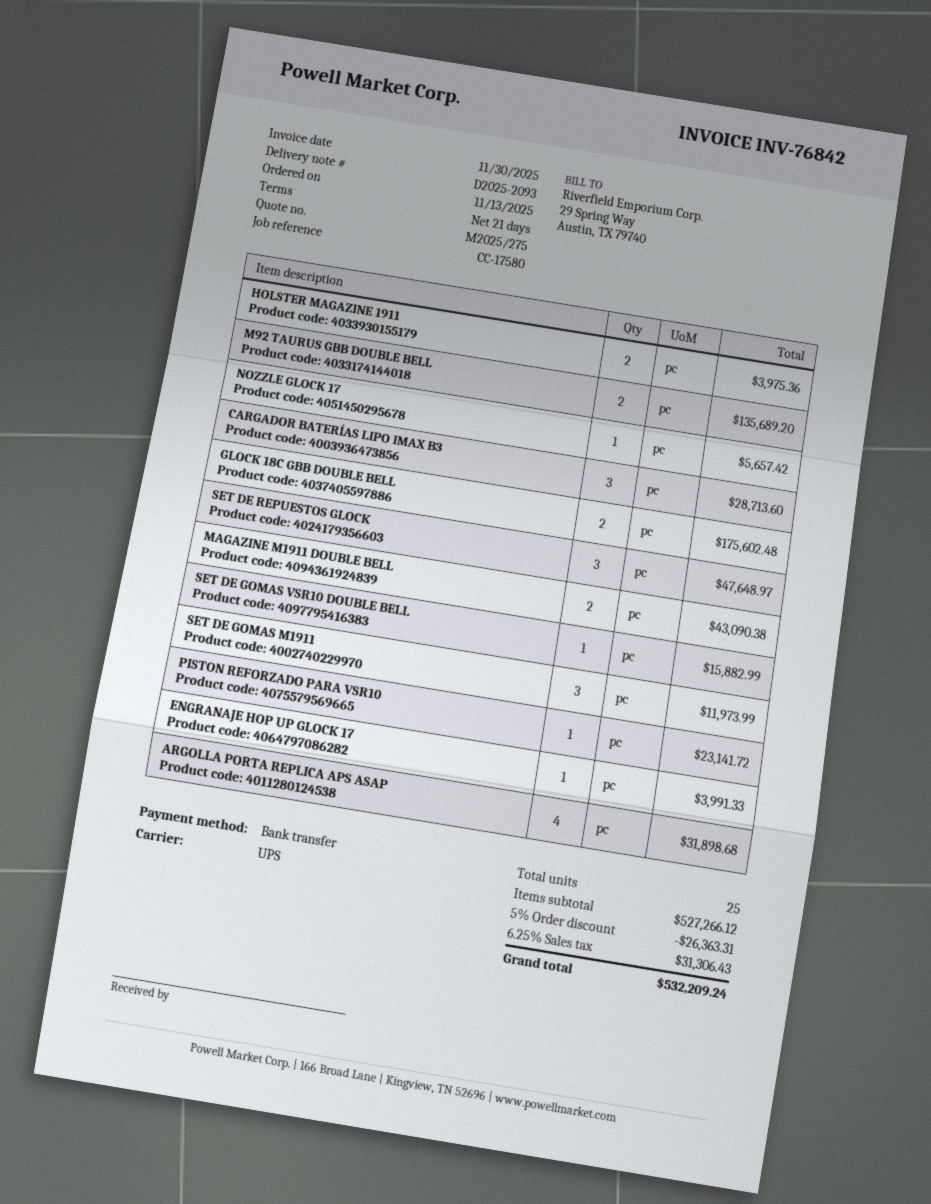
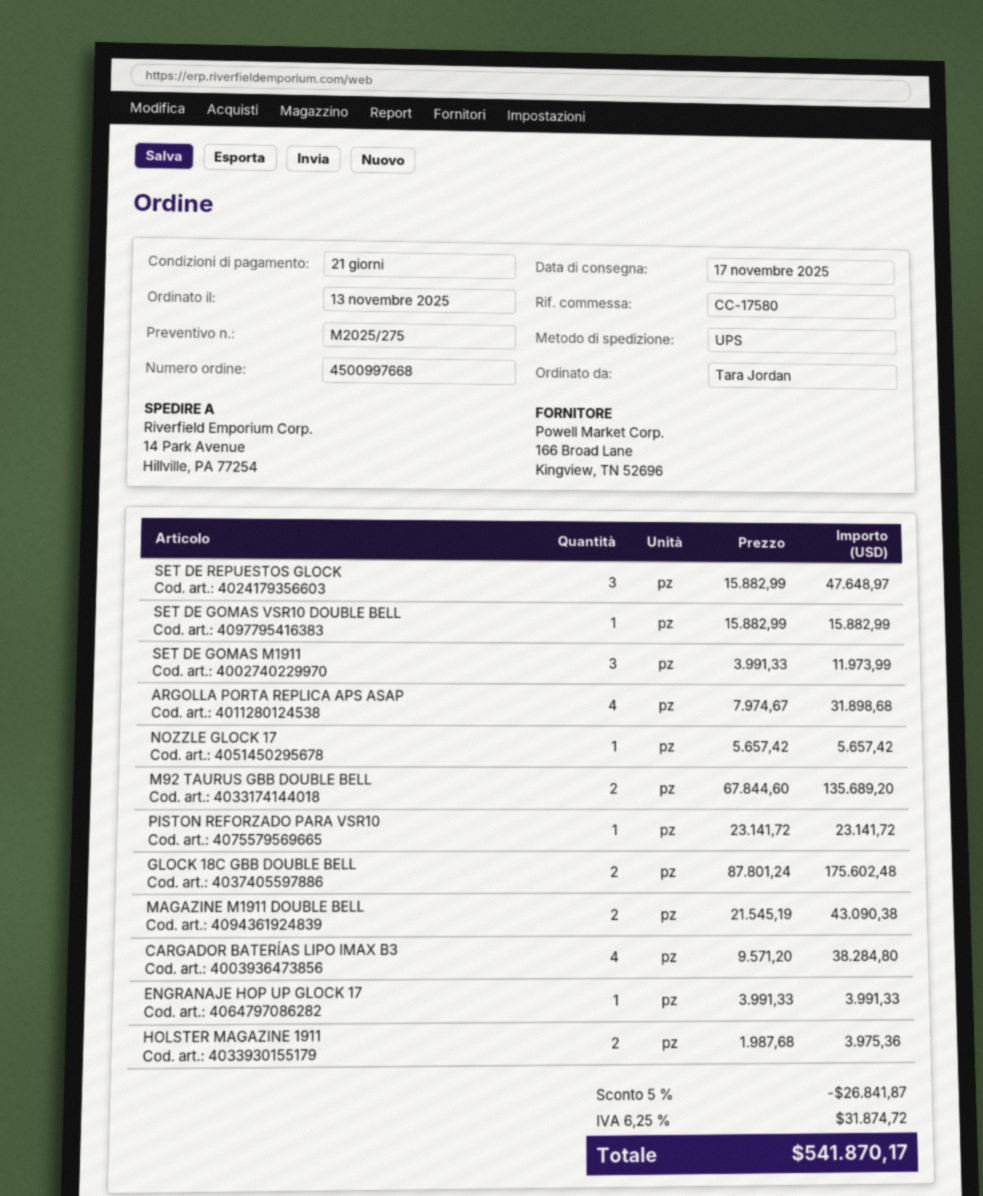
CARGADOR BATERÍAS LIPO IMAX B3: 3 for 28713.60 -> 4 for 38284.80
discount: 5% = 26363.31 -> 5% = 26841.87
tax: 6.25% = 31306.43 -> 6.25% = 31874.72
total: 532209.24 -> 541870.17

